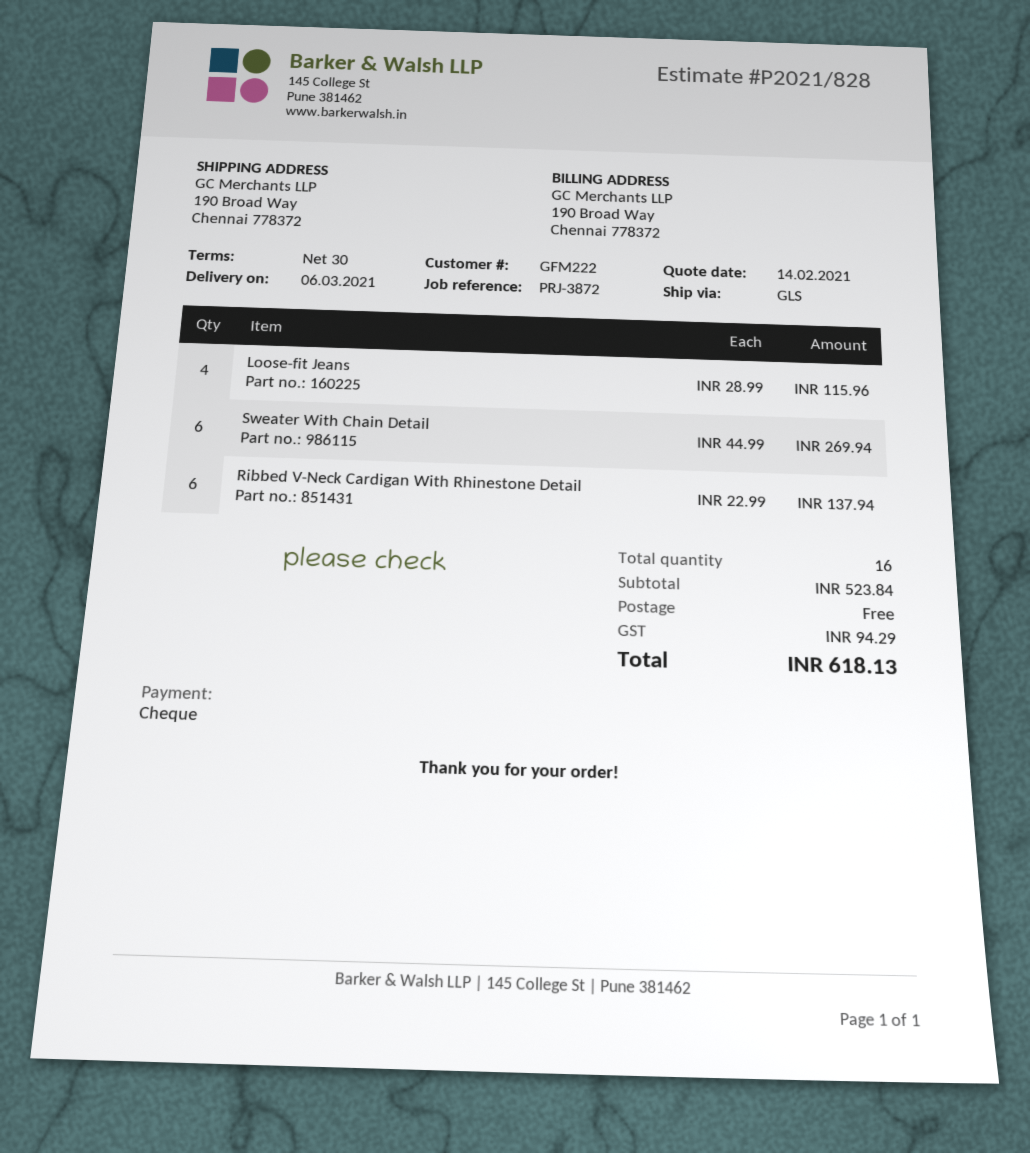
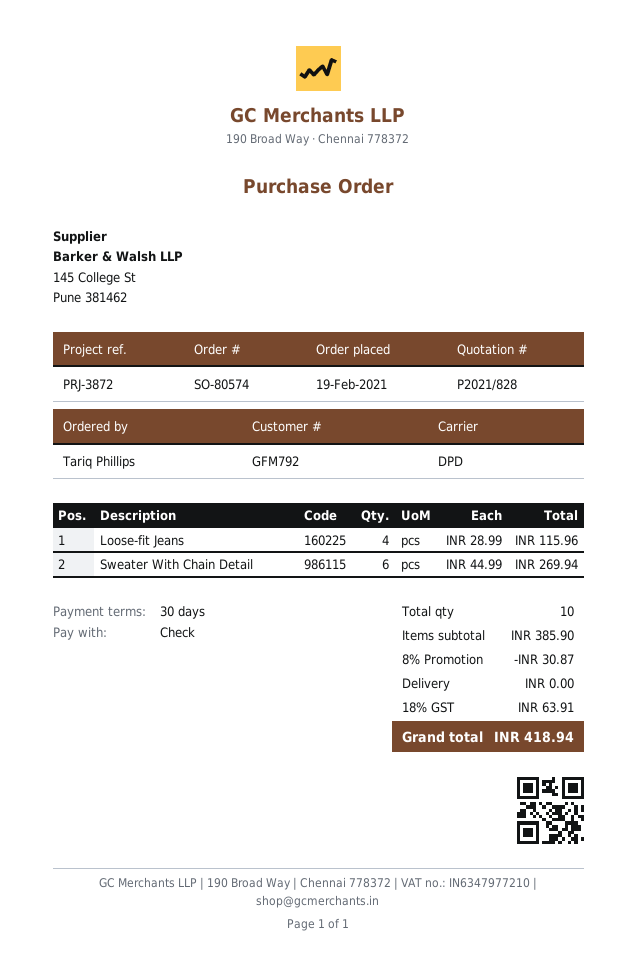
customer number: GFM222 -> GFM792
shipping method: GLS -> DPD
Ribbed V-Neck Cardigan With Rhinestone Detail: 6 x 22.99 = 137.94 -> none
total quantity: 16 -> 10
subtotal: 523.84 -> 385.90
discount: none -> 8% = 30.87
tax: 94.29 -> 63.91
total: 618.13 -> 418.94

